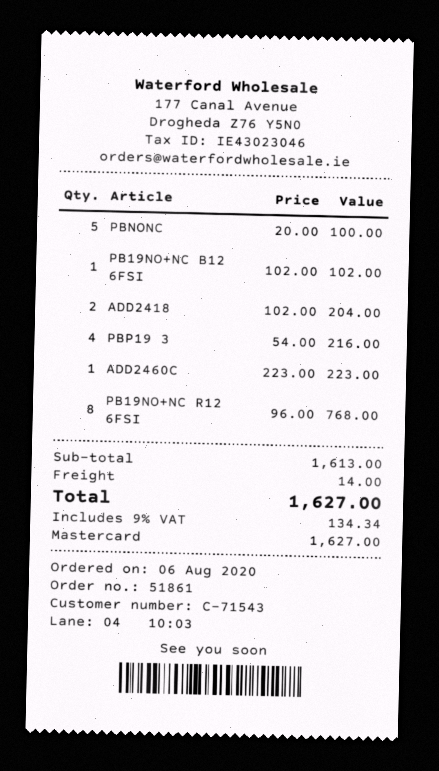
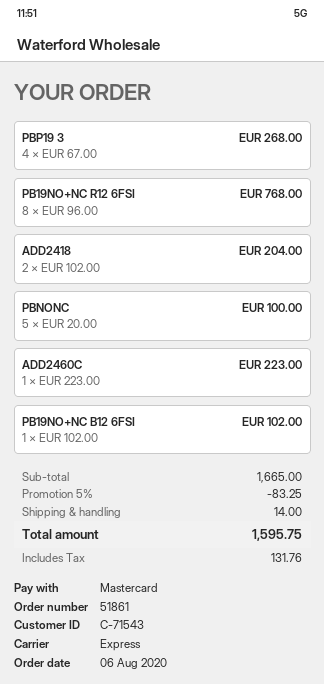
PBP19 3: 4 x 54.00 = 216.00 -> 4 x 67.00 = 268.00
subtotal: 1613.00 -> 1665.00
discount: none -> 5% = 83.25
tax: 134.34 -> 131.76
total: 1627.00 -> 1595.75

